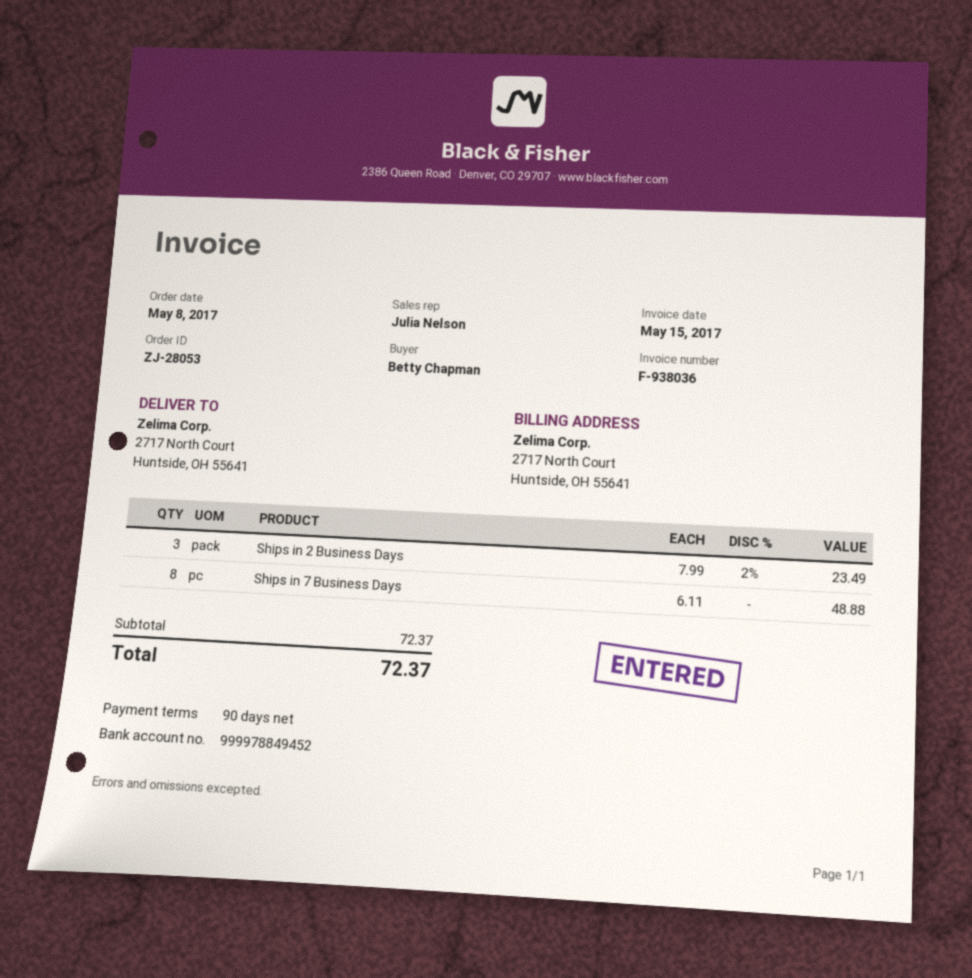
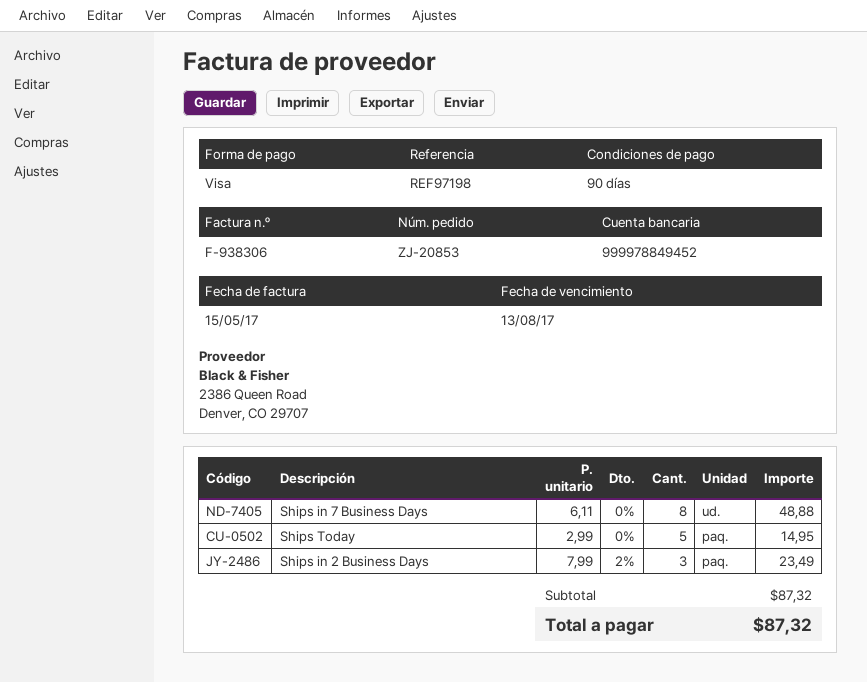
order number: ZJ-28053 -> ZJ-20853
invoice number: F-938036 -> F-938306
Ships Today: none -> 5 x 2.99 = 14.95
subtotal: 72.37 -> 87.32
total: 72.37 -> 87.32

